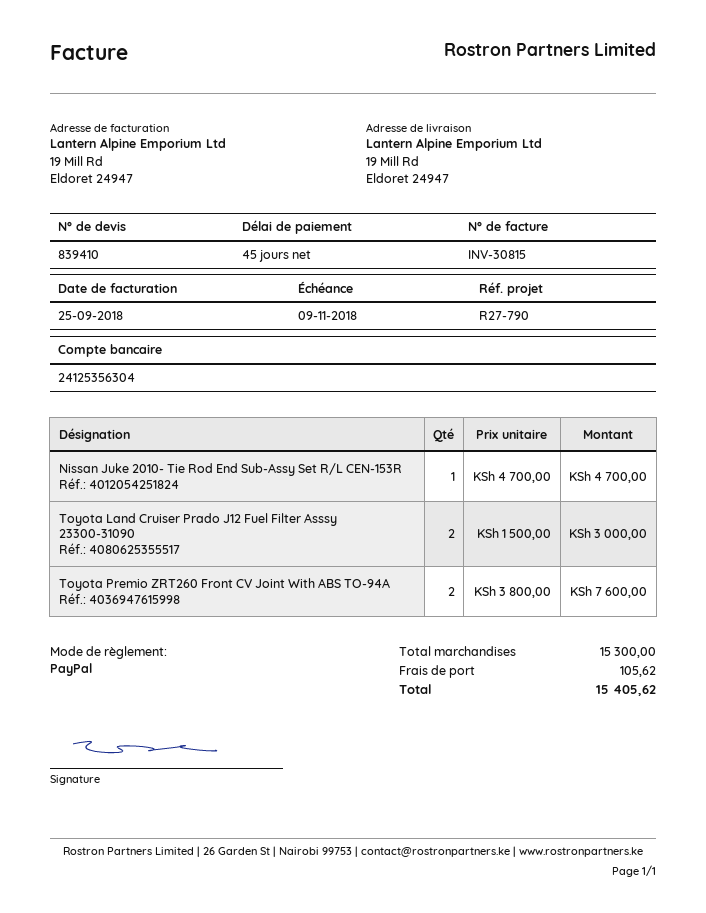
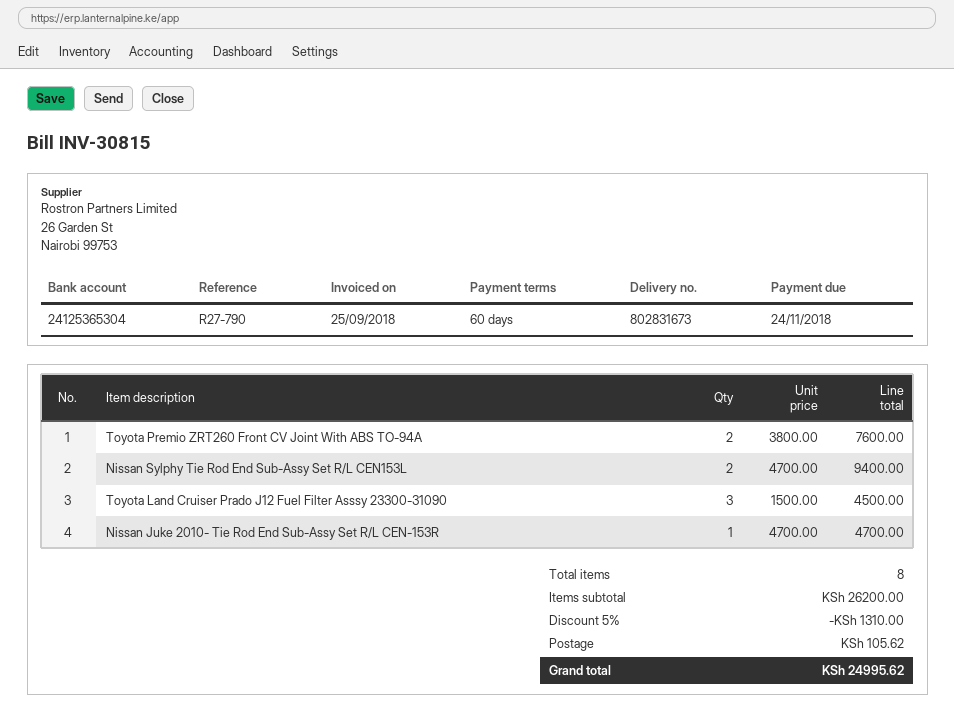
payment terms: 45 days -> 60 days
due date: 2018-11-09 -> 2018-11-24
bank account: 24125356304 -> 24125365304
Toyota Land Cruiser Prado J12 Fuel Filter Asssy 23300-31090: 2 x 1500.00 = 3000.00 -> 3 x 1500.00 = 4500.00
Nissan Sylphy Tie Rod End Sub-Assy Set R/L CEN153L: none -> 2 x 4700.00 = 9400.00
subtotal: 15300.00 -> 26200.00
discount: none -> 5% = 1310.00
total: 15405.62 -> 24995.62

